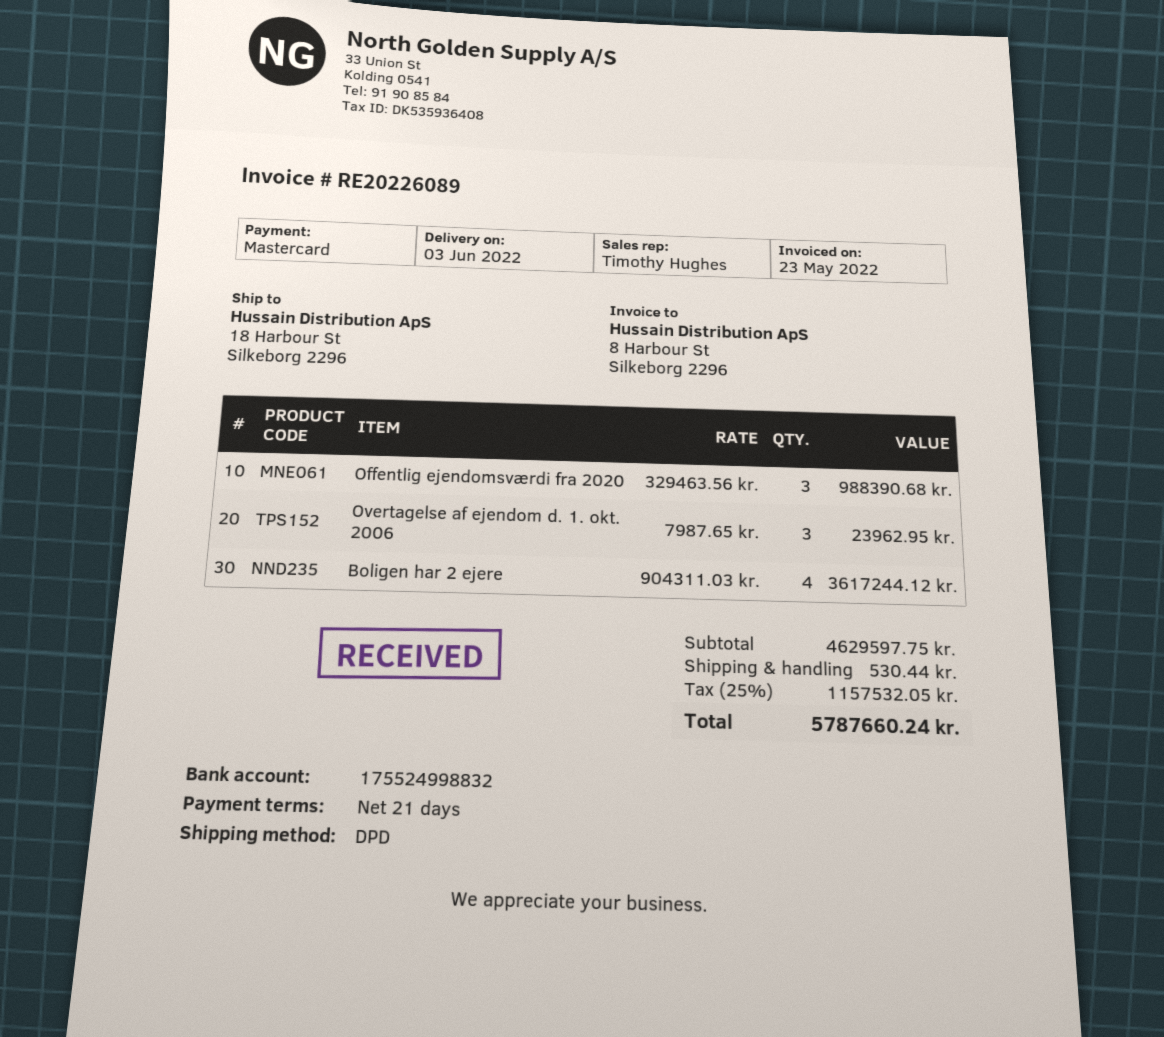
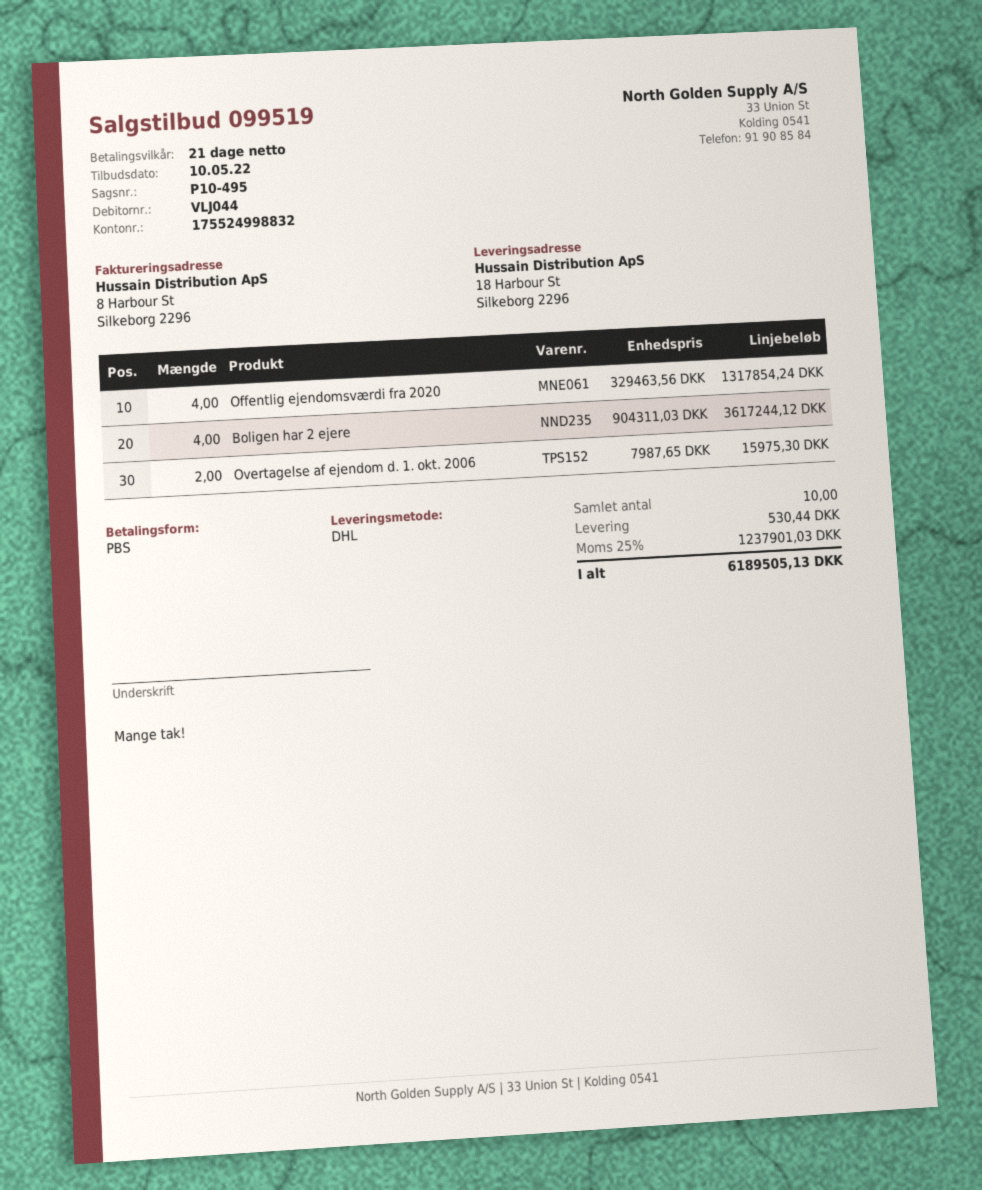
payment method: Mastercard -> direct debit
shipping method: DPD -> DHL
Offentlig ejendomsværdi fra 2020: 3 x 329463.56 = 988390.68 -> 4 x 329463.56 = 1317854.24
Overtagelse af ejendom d. 1. okt. 2006: 3 x 7987.65 = 23962.95 -> 2 x 7987.65 = 15975.30
tax: 25% = 1157532.05 -> 25% = 1237901.03
total: 5787660.24 -> 6189505.13

